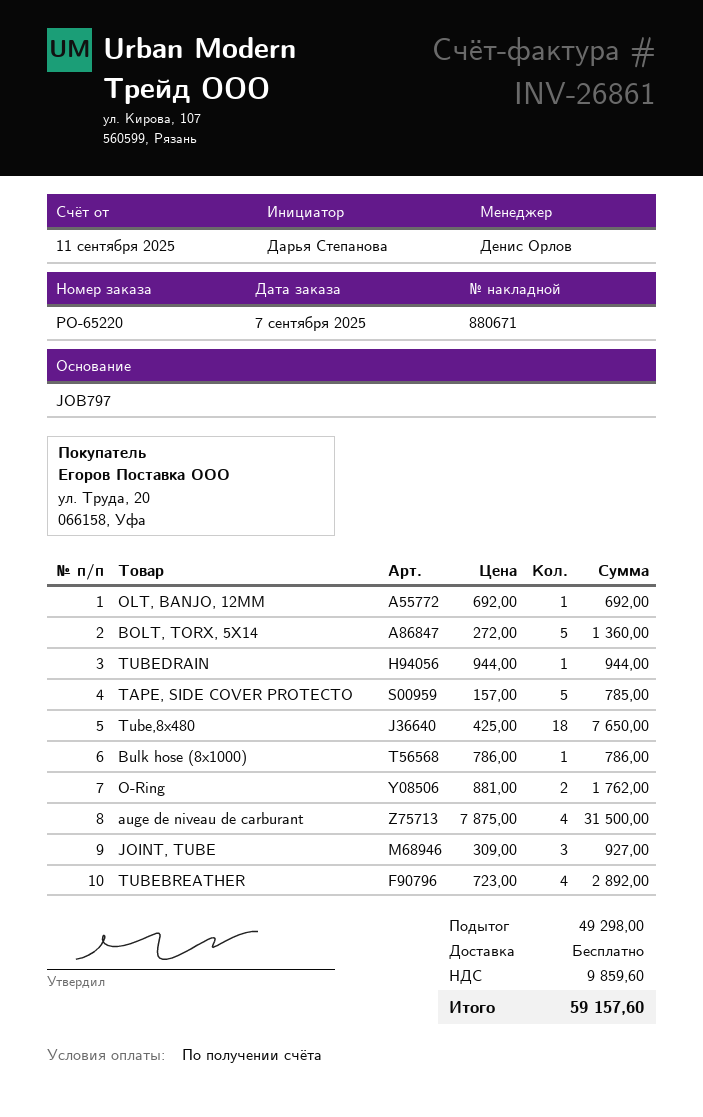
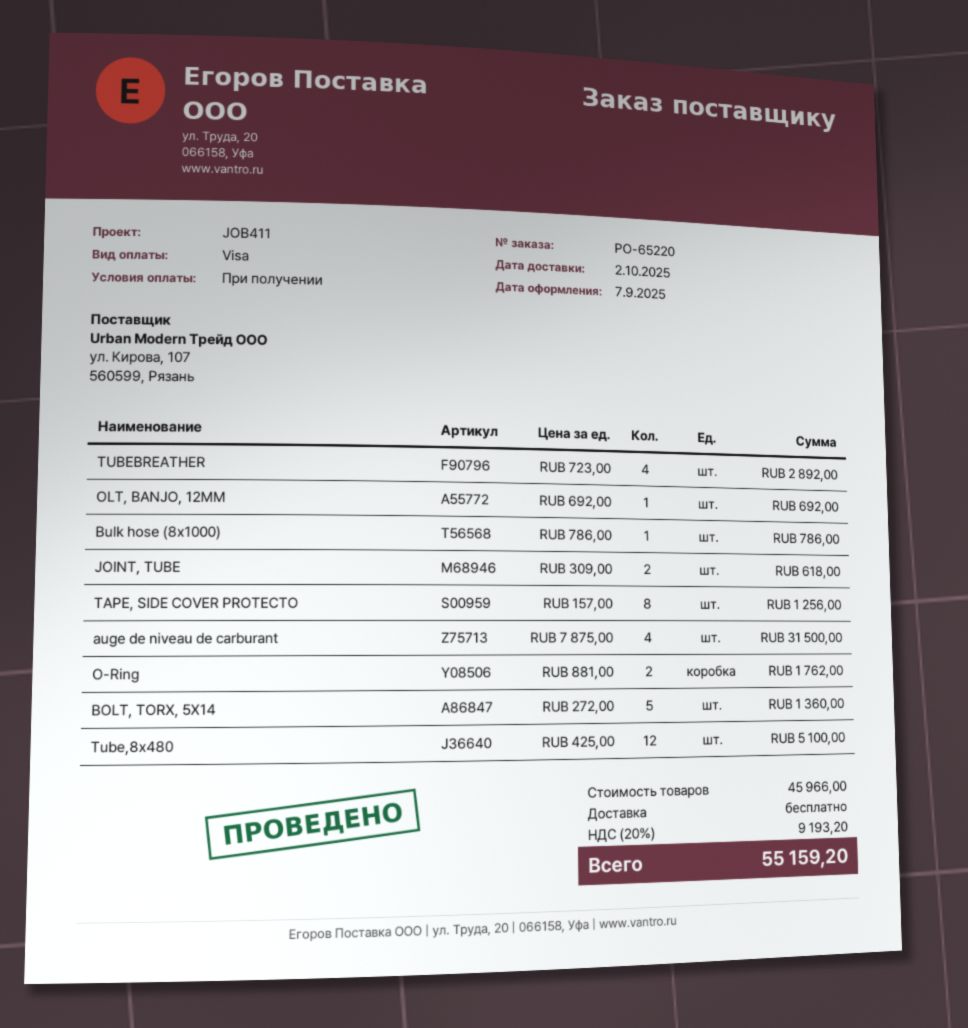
reference: JOB797 -> JOB411
TUBEDRAIN: 1 x 944.00 = 944.00 -> none
TAPE, SIDE COVER PROTECTO: 5 x 157.00 = 785.00 -> 8 x 157.00 = 1256.00
Tube,8x480: 18 x 425.00 = 7650.00 -> 12 x 425.00 = 5100.00
JOINT, TUBE: 3 x 309.00 = 927.00 -> 2 x 309.00 = 618.00
subtotal: 49298.00 -> 45966.00
tax: 9859.60 -> 9193.20
total: 59157.60 -> 55159.20

